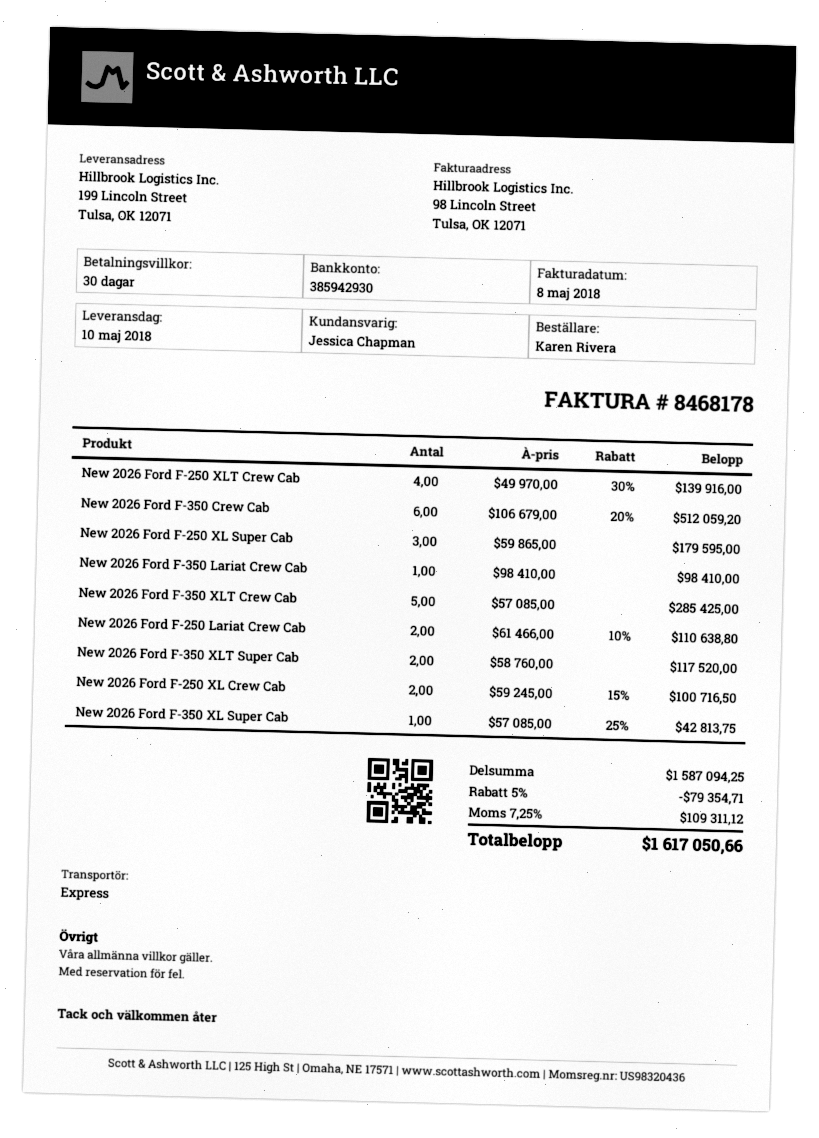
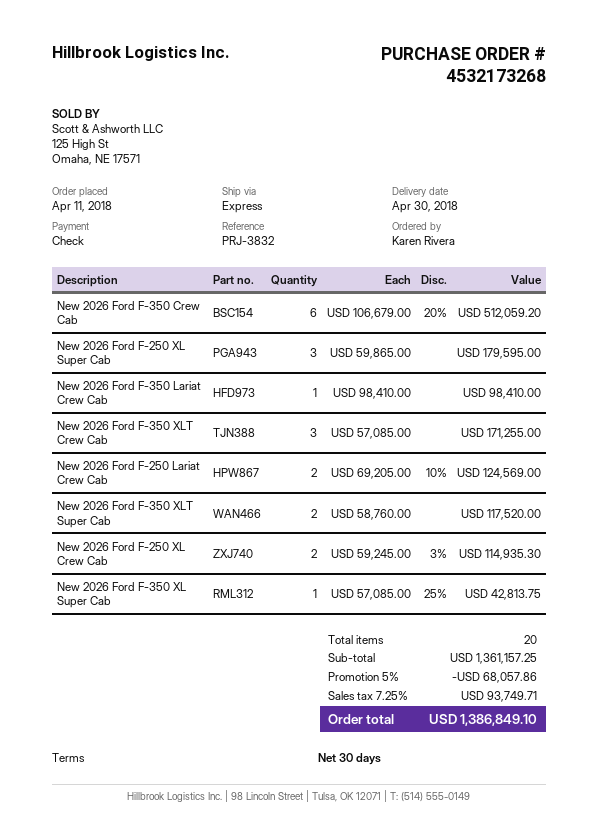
delivery date: 2018-05-10 -> 2018-04-30
New 2026 Ford F-250 XLT Crew Cab: 4 x 49970.00 - 30% = 139916.00 -> none
New 2026 Ford F-350 XLT Crew Cab: 5 x 57085.00 = 285425.00 -> 3 x 57085.00 = 171255.00
New 2026 Ford F-250 Lariat Crew Cab: 2 x 61466.00 - 10% = 110638.80 -> 2 x 69205.00 - 10% = 124569.00
New 2026 Ford F-250 XL Crew Cab: 2 x 59245.00 - 15% = 100716.50 -> 2 x 59245.00 - 3% = 114935.30
subtotal: 1587094.25 -> 1361157.25
discount: 5% = 79354.71 -> 5% = 68057.86
tax: 7.25% = 109311.12 -> 7.25% = 93749.71
total: 1617050.66 -> 1386849.10

